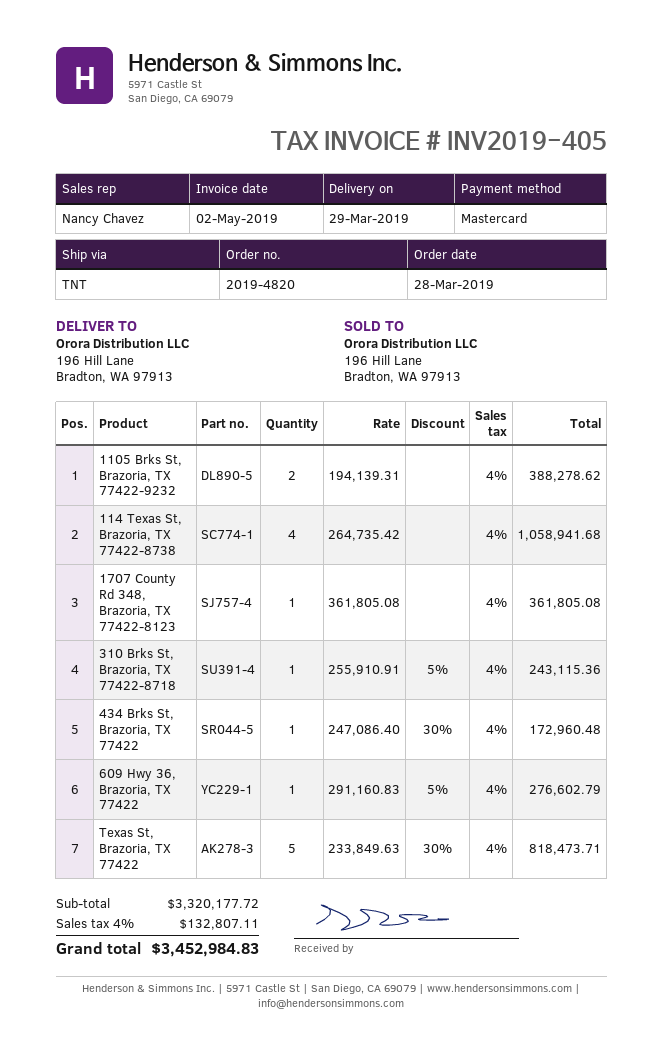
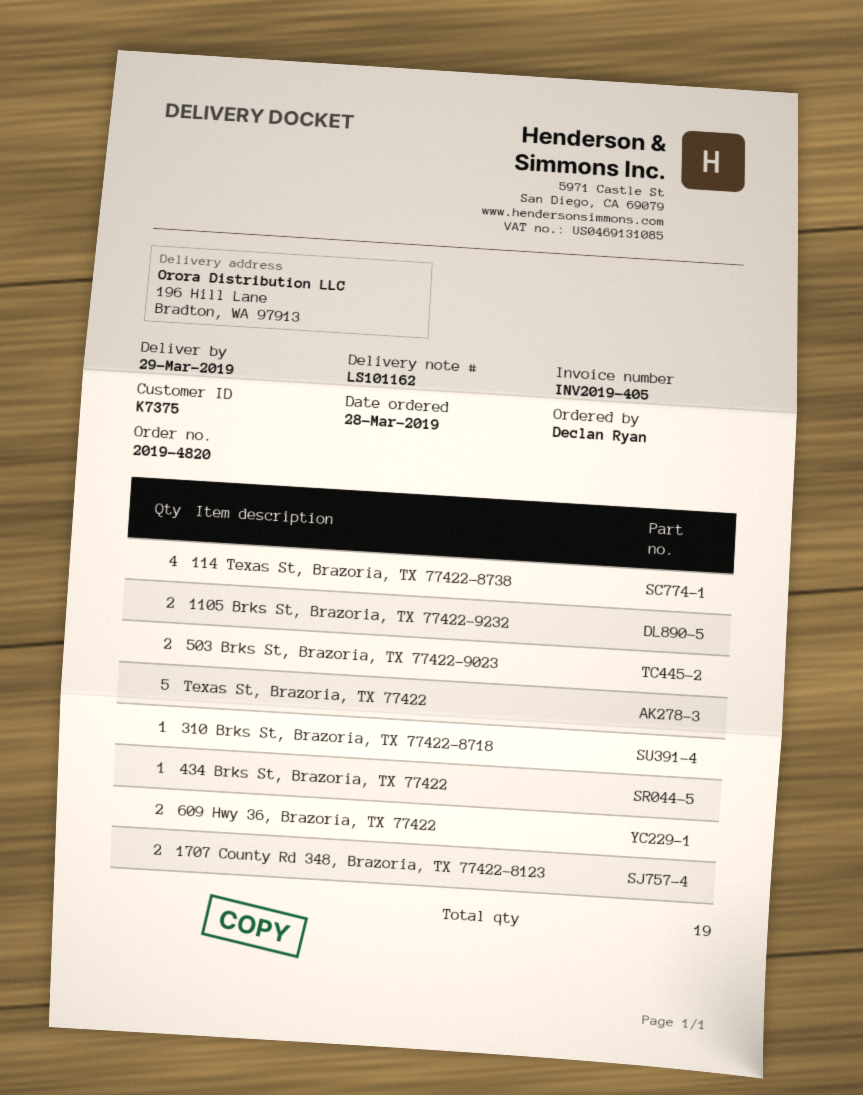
1707 County Rd 348, Brazoria, TX 77422-8123: 1 -> 2
609 Hwy 36, Brazoria, TX 77422: 1 -> 2
503 Brks St, Brazoria, TX 77422-9023: none -> 2

